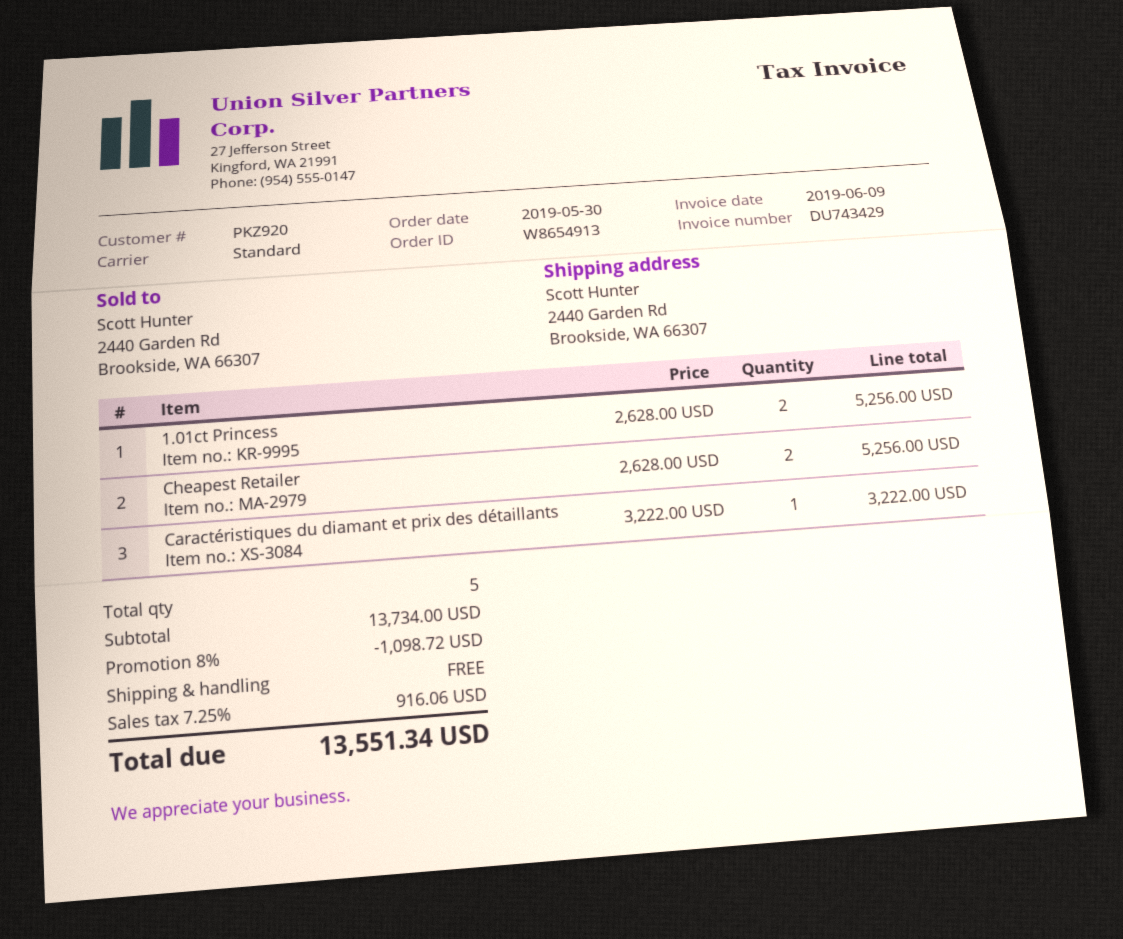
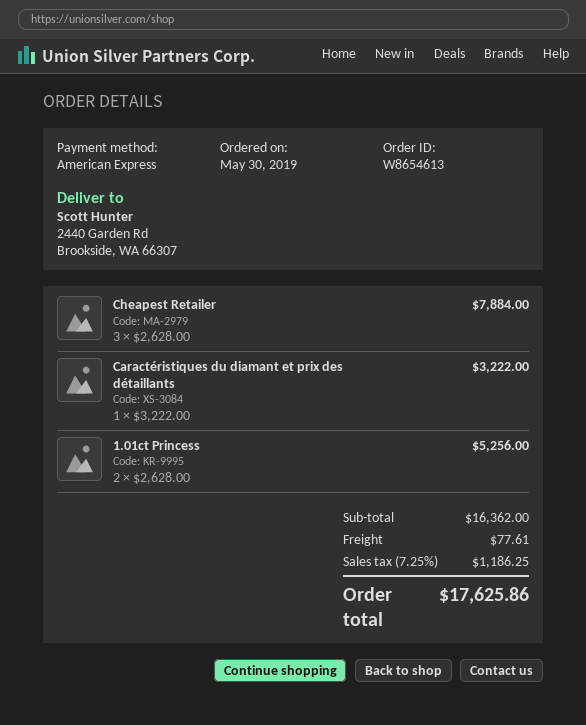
order number: W8654913 -> W8654613
Cheapest Retailer: 2 x 2628.00 = 5256.00 -> 3 x 2628.00 = 7884.00
subtotal: 13734.00 -> 16362.00
discount: 8% = 1098.72 -> none
shipping: 0.00 -> 77.61
tax: 7.25% = 916.06 -> 7.25% = 1186.25
total: 13551.34 -> 17625.86

